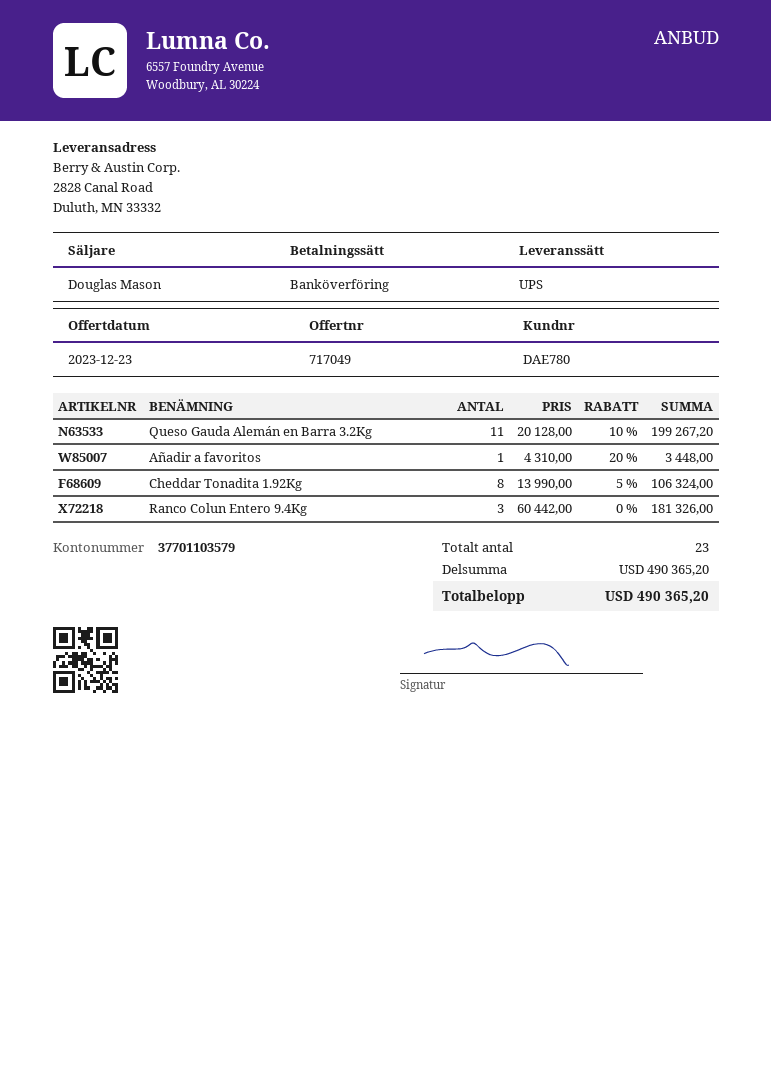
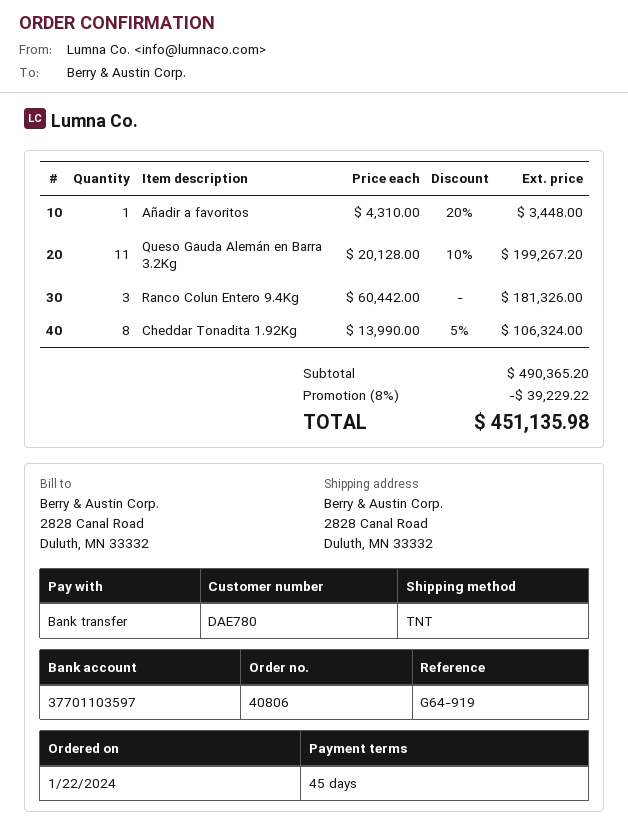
bank account: 37701103579 -> 37701103597
shipping method: UPS -> TNT
discount: none -> 8% = 39229.22
total: 490365.20 -> 451135.98

